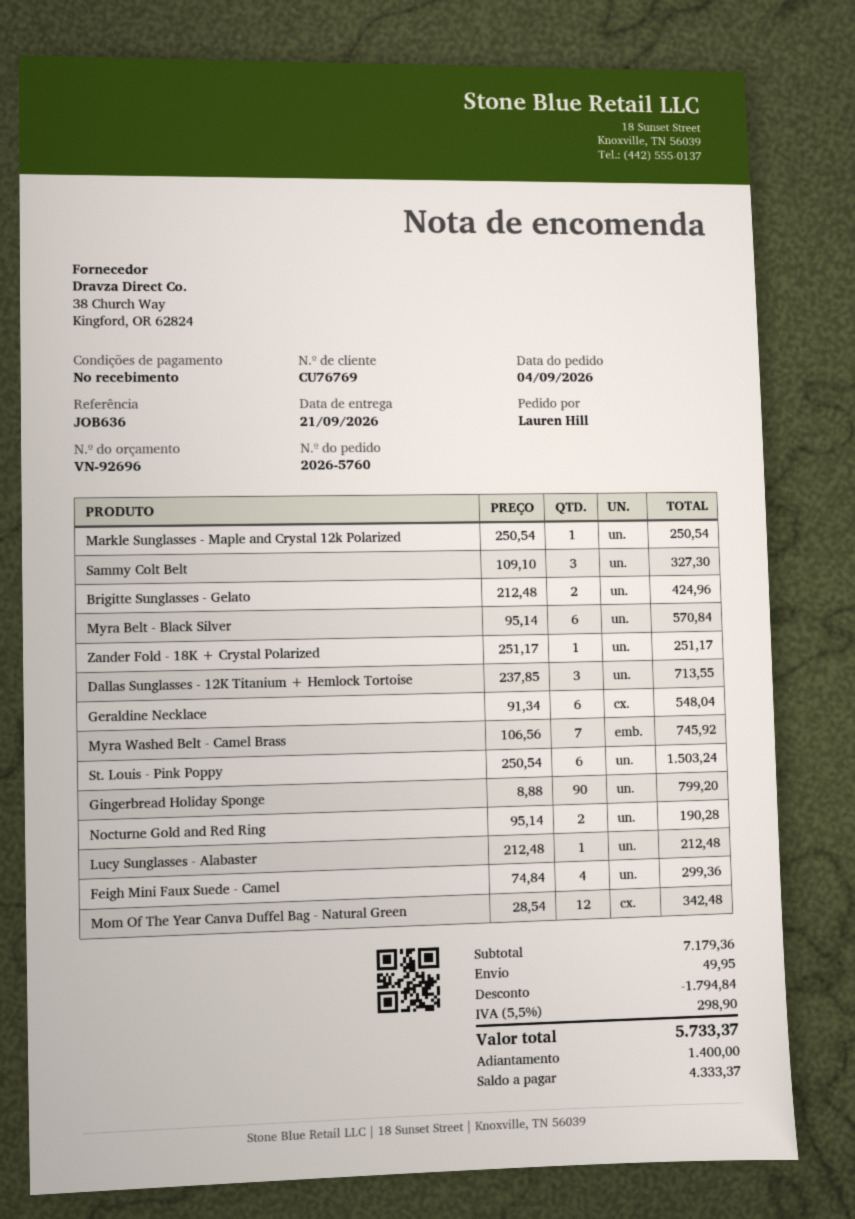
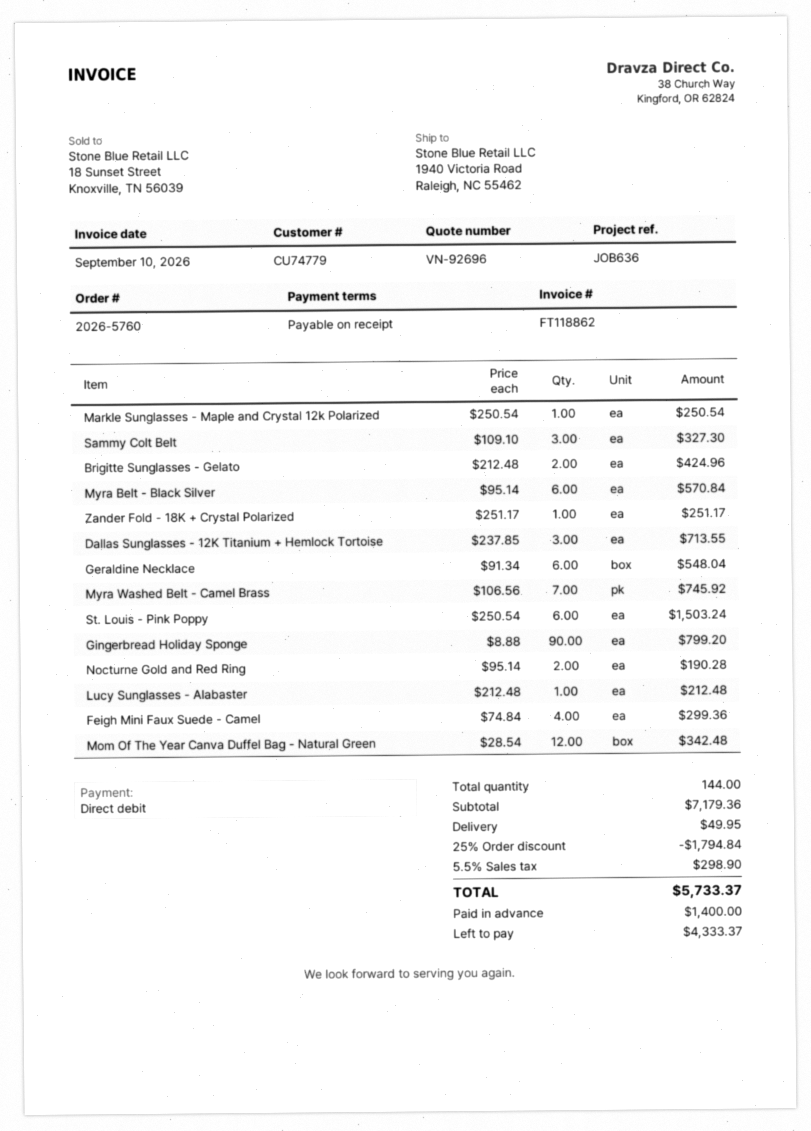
customer number: CU76769 -> CU74779

